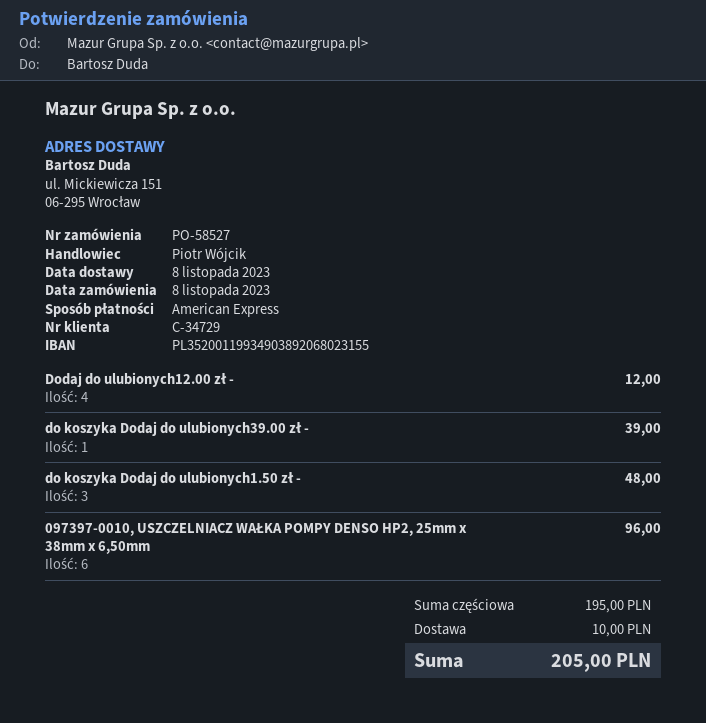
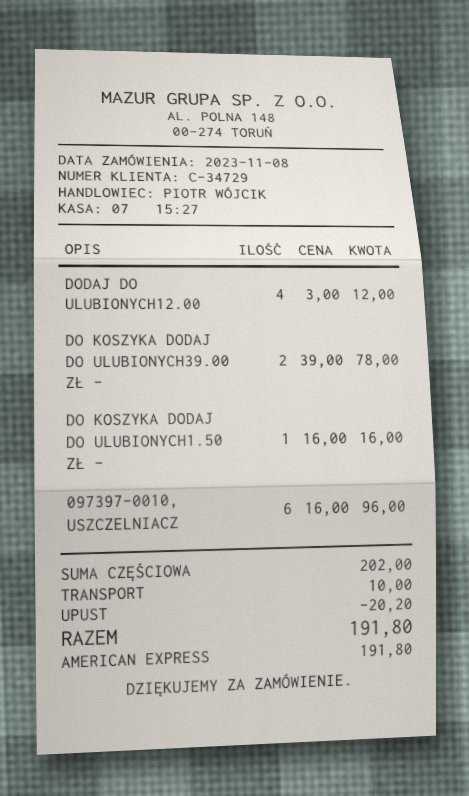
do koszyka Dodaj do ulubionych39.00 zł -: 1 for 39.00 -> 2 for 78.00
do koszyka Dodaj do ulubionych1.50 zł -: 3 for 48.00 -> 1 for 16.00
subtotal: 195.00 -> 202.00
discount: none -> 20.20
total: 205.00 -> 191.80

